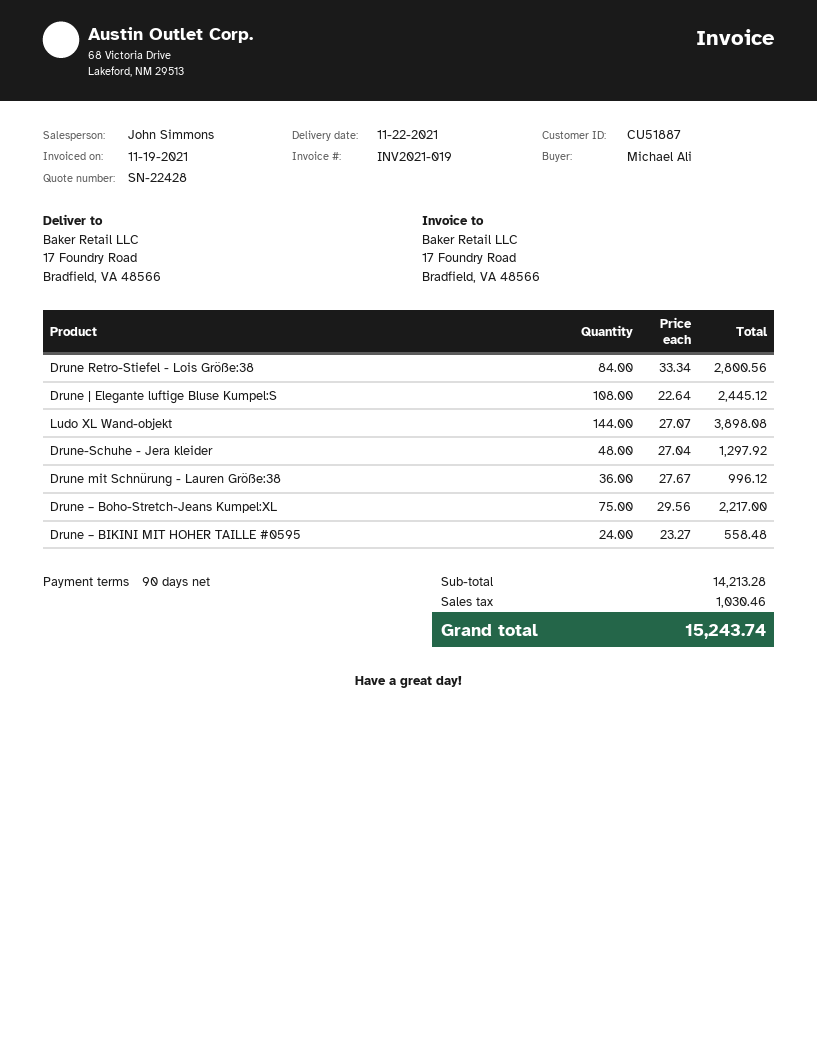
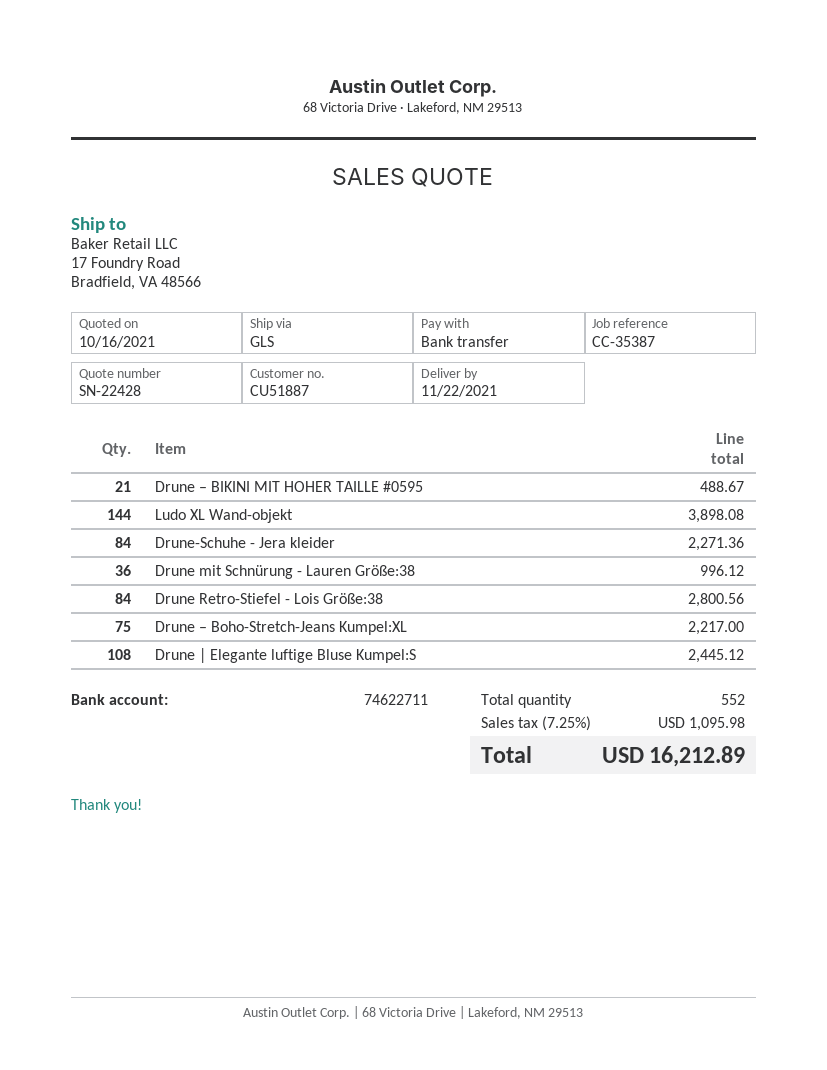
Drune-Schuhe - Jera kleider: 48 for 1297.92 -> 84 for 2271.36
Drune – BIKINI MIT HOHER TAILLE #0595: 24 for 558.48 -> 21 for 488.67
tax: 1030.46 -> 1095.98
total: 15243.74 -> 16212.89

